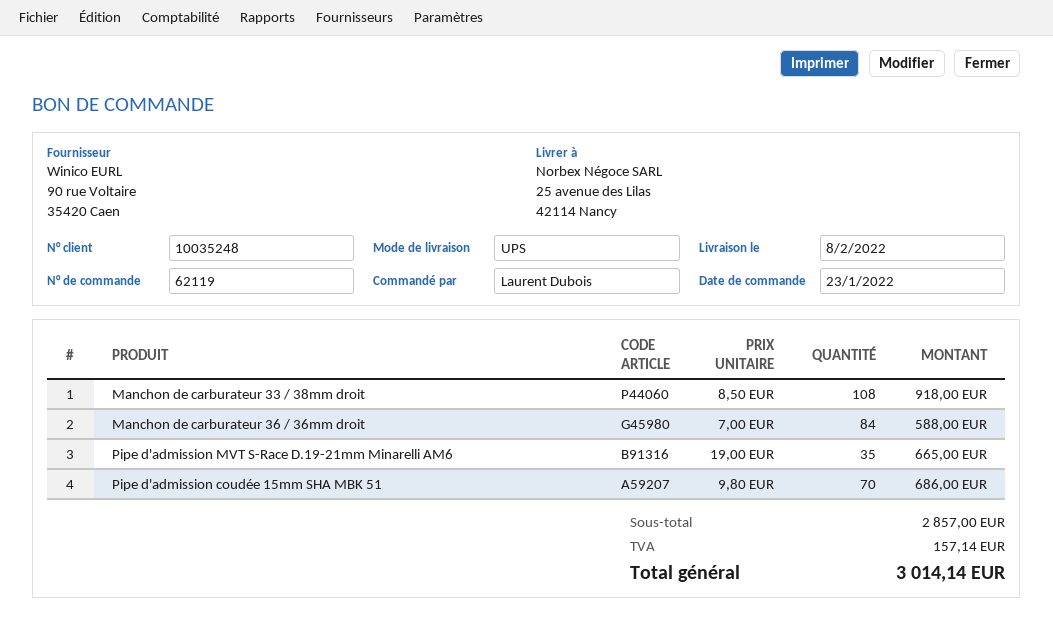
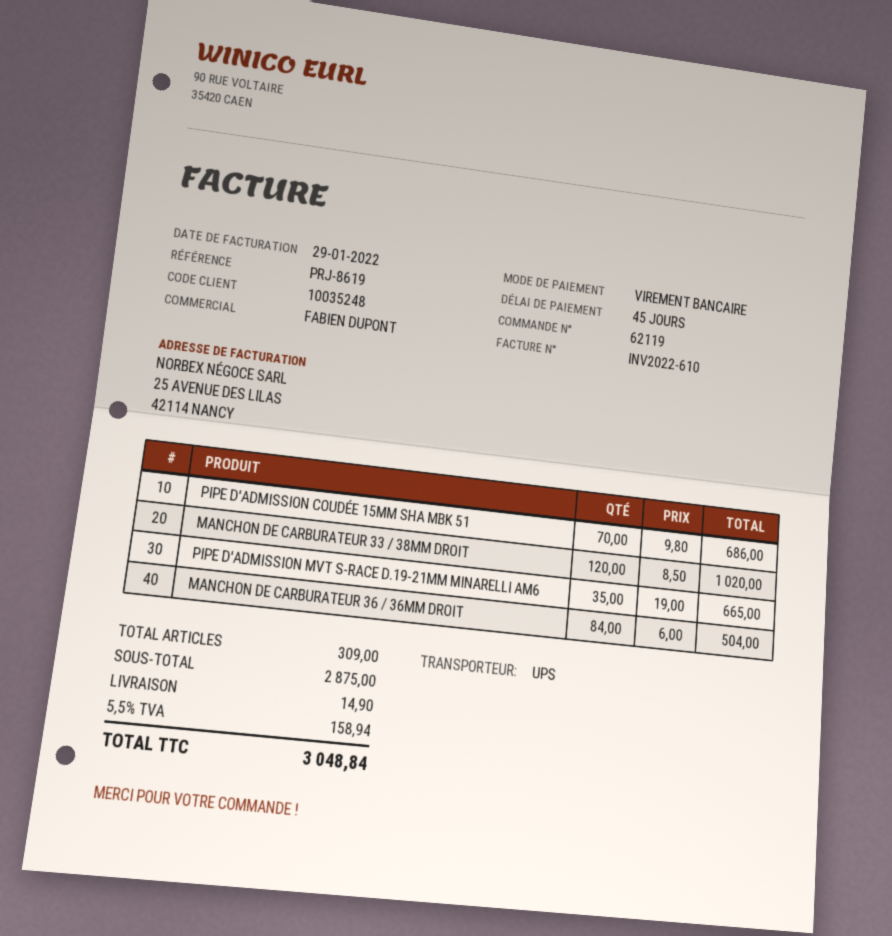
Manchon de carburateur 33 / 38mm droit: 108 x 8.50 = 918.00 -> 120 x 8.50 = 1020.00
Manchon de carburateur 36 / 36mm droit: 84 x 7.00 = 588.00 -> 84 x 6.00 = 504.00
subtotal: 2857.00 -> 2875.00
shipping: none -> 14.90
tax: 157.14 -> 158.94
total: 3014.14 -> 3048.84

